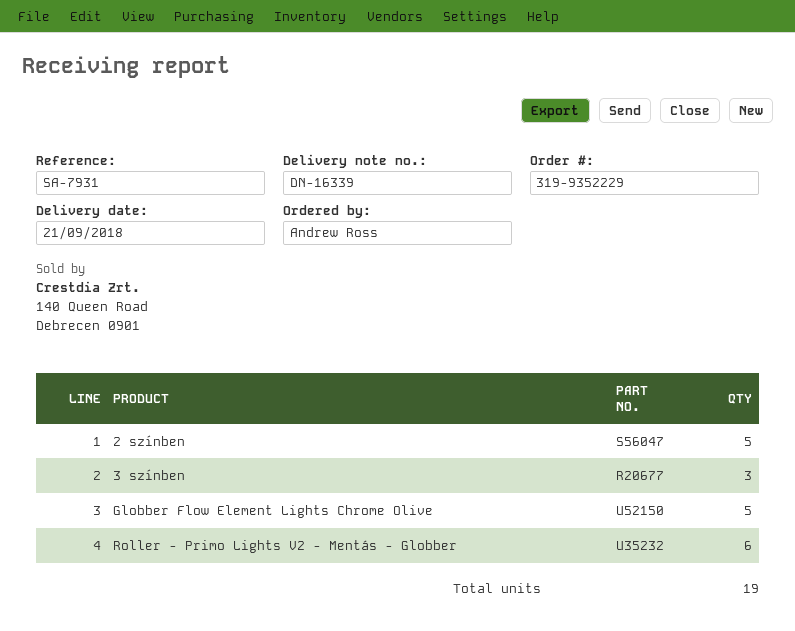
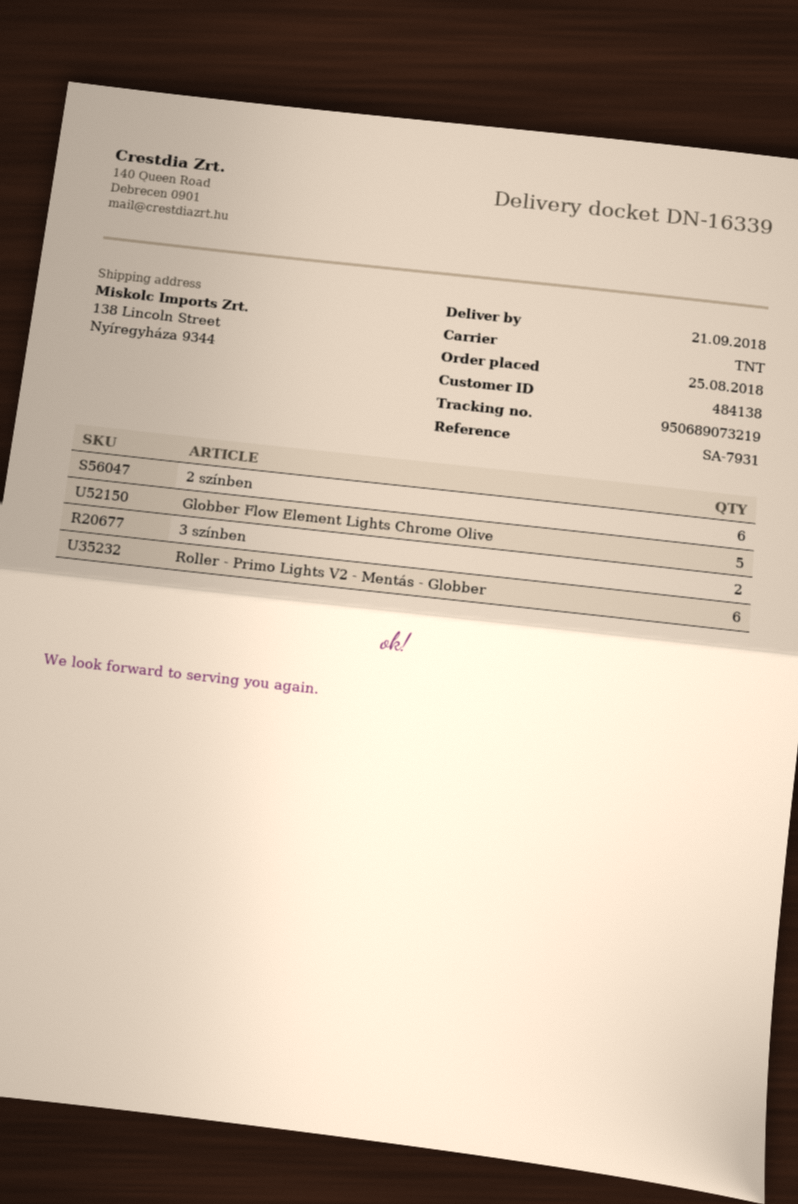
2 színben: 5 -> 6
3 színben: 3 -> 2

